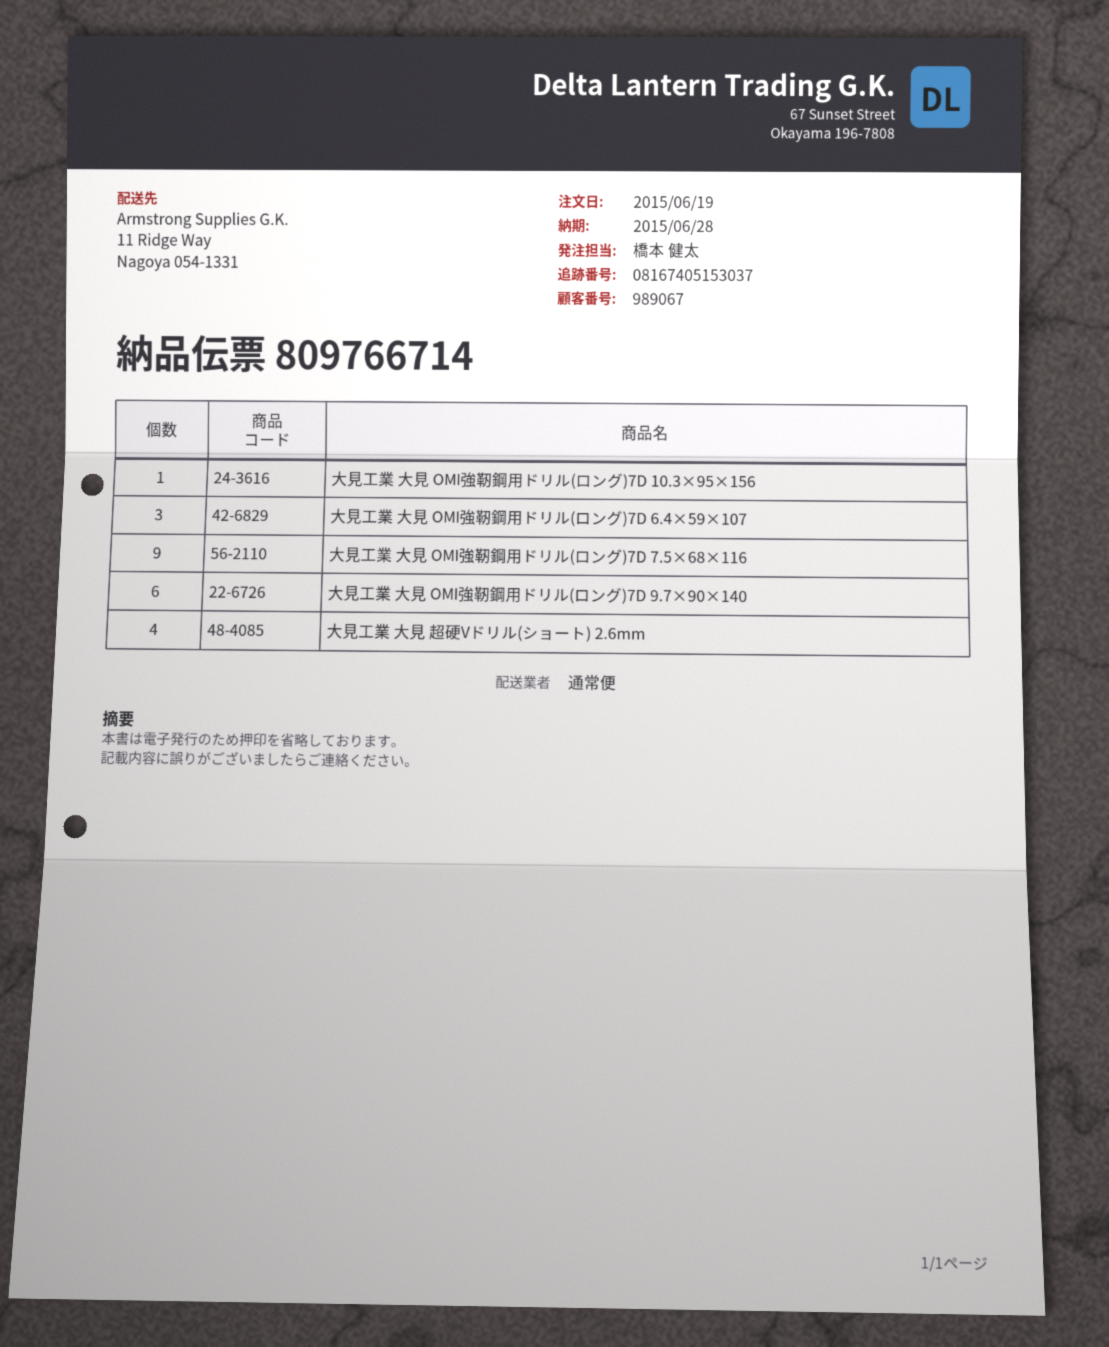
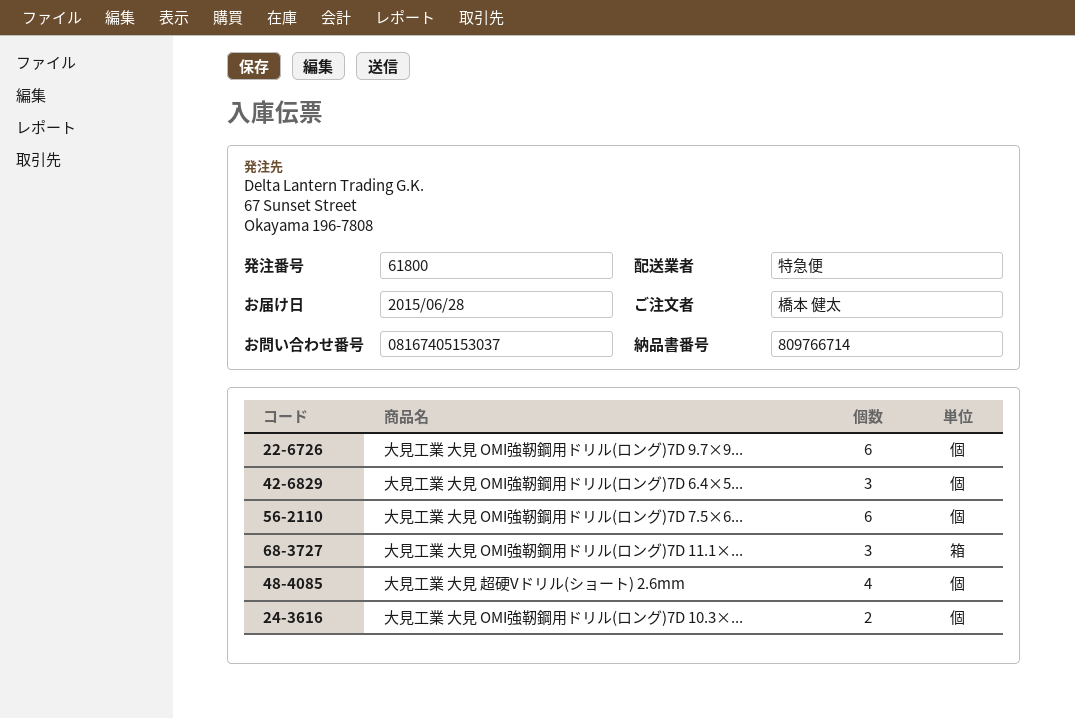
shipping method: standard -> express
大見工業 大見 OMI強靭鋼用ドリル(ロング)7D 10.3×95×156: 1 -> 2
大見工業 大見 OMI強靭鋼用ドリル(ロング)7D 7.5×68×116: 9 -> 6
大見工業 大見 OMI強靭鋼用ドリル(ロング)7D 11.1×...: none -> 3

